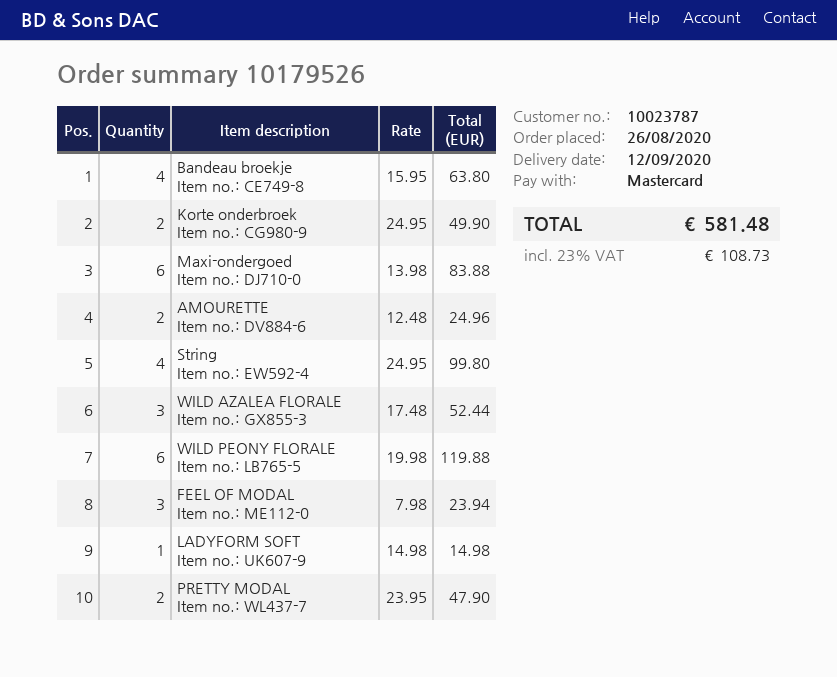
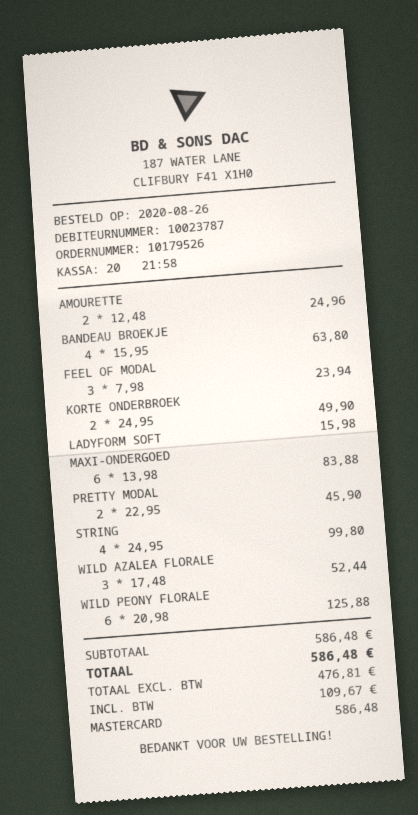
WILD PEONY FLORALE: 6 x 19.98 = 119.88 -> 6 x 20.98 = 125.88
LADYFORM SOFT: 1 x 14.98 = 14.98 -> 1 x 15.98 = 15.98
PRETTY MODAL: 2 x 23.95 = 47.90 -> 2 x 22.95 = 45.90
tax: 108.73 -> 109.67
total: 581.48 -> 586.48

